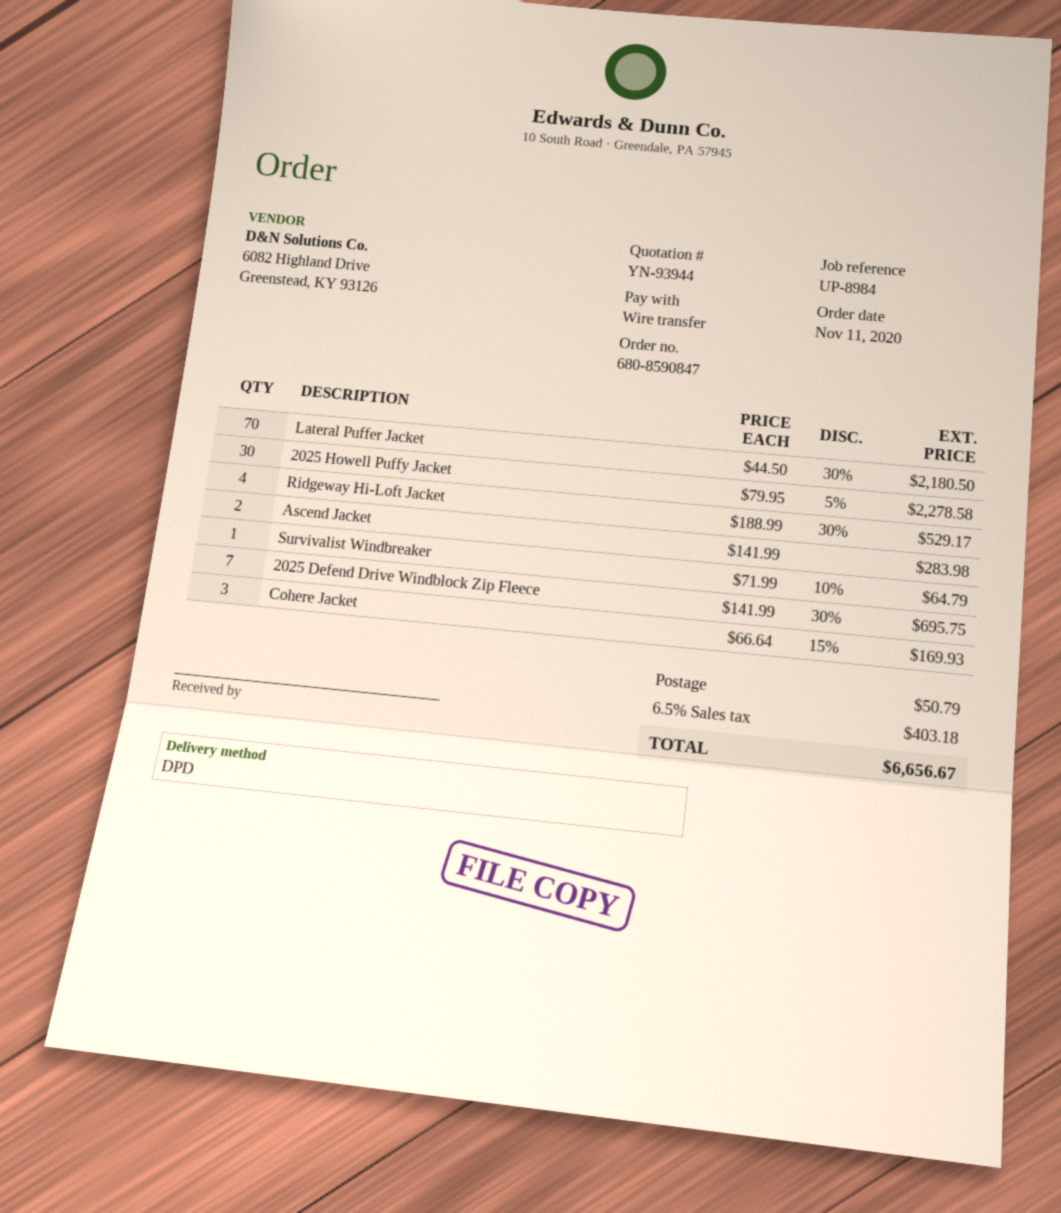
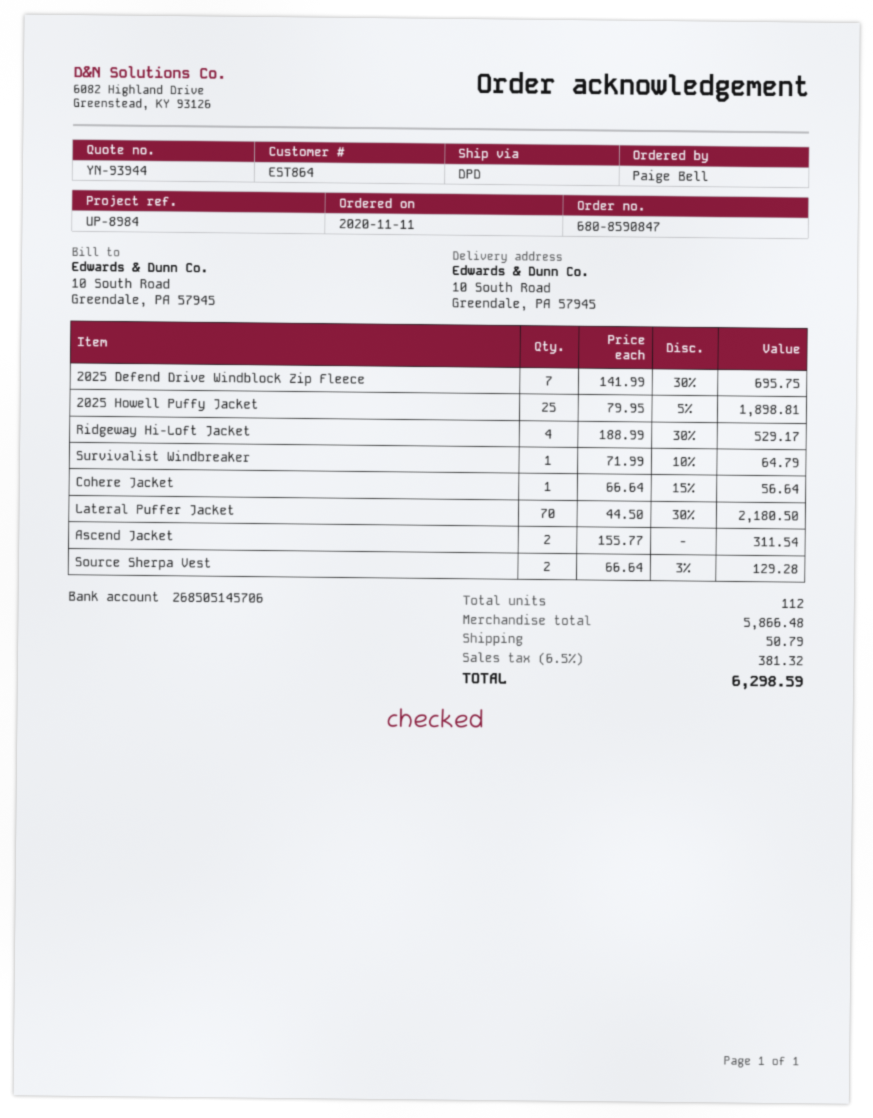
2025 Howell Puffy Jacket: 30 x 79.95 - 5% = 2278.58 -> 25 x 79.95 - 5% = 1898.81
Ascend Jacket: 2 x 141.99 = 283.98 -> 2 x 155.77 = 311.54
Cohere Jacket: 3 x 66.64 - 15% = 169.93 -> 1 x 66.64 - 15% = 56.64
Source Sherpa Vest: none -> 2 x 66.64 - 3% = 129.28
tax: 6.5% = 403.18 -> 6.5% = 381.32
total: 6656.67 -> 6298.59

